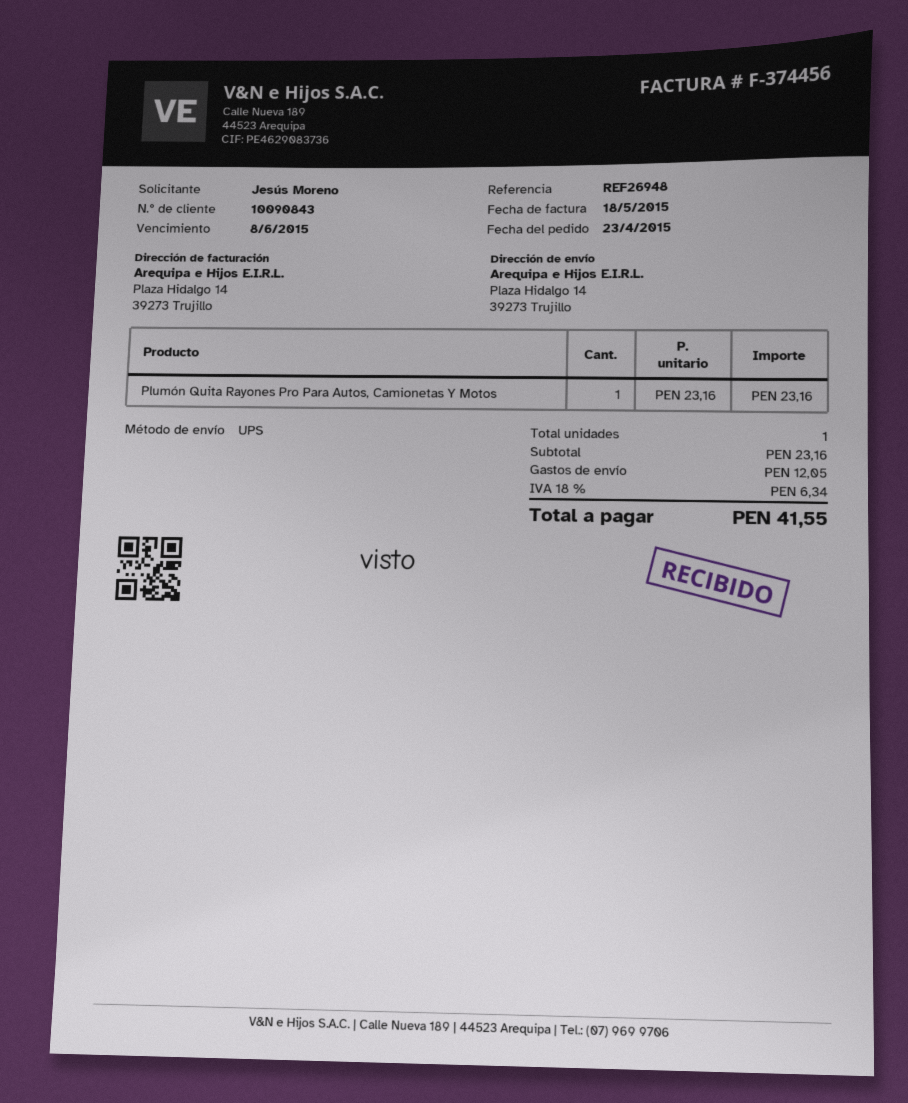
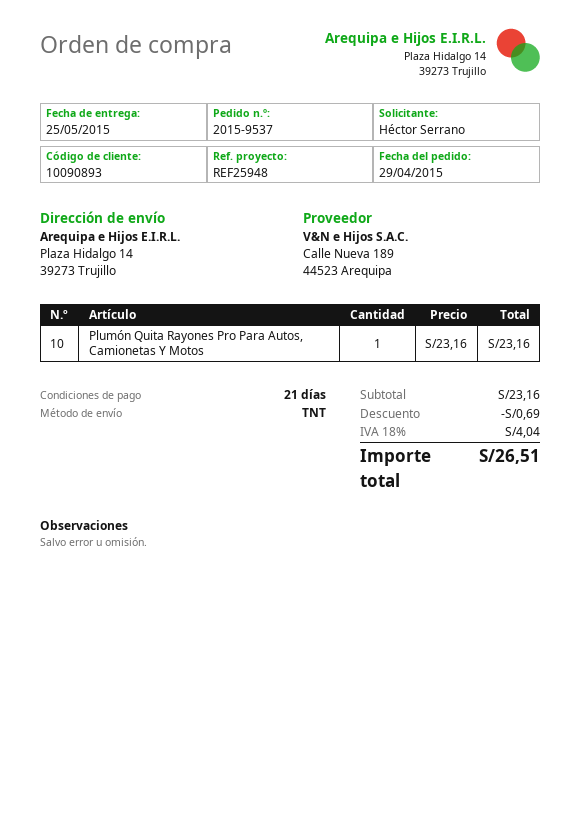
order date: 2015-04-23 -> 2015-04-29
customer number: 10090843 -> 10090893
reference: REF26948 -> REF25948
ordered by: Jesús Moreno -> Héctor Serrano
shipping method: UPS -> TNT
discount: none -> 0.69
shipping: 12.05 -> none
tax: 18% = 6.34 -> 18% = 4.04
total: 41.55 -> 26.51

